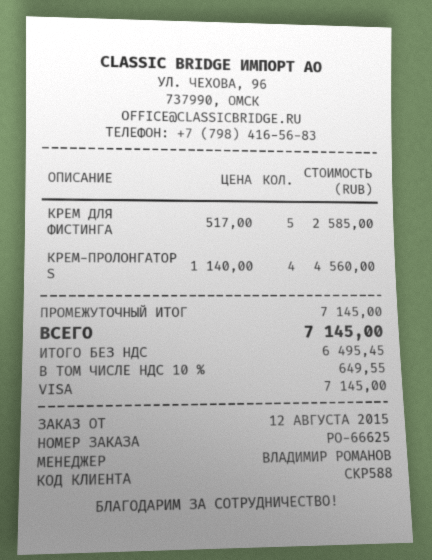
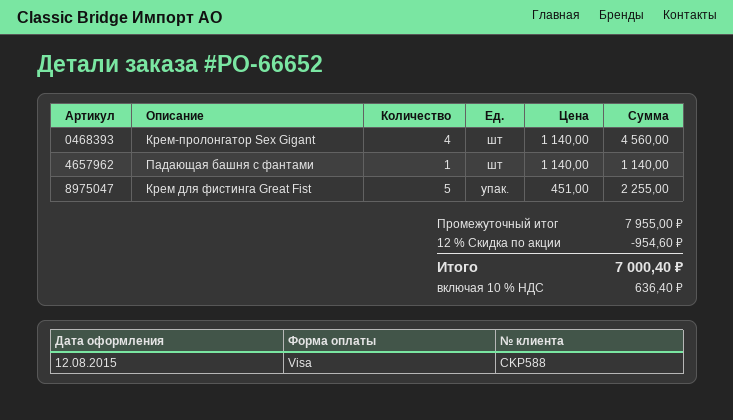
order number: PO-66625 -> PO-66652
КРЕМ ДЛЯ ФИСТИНГА: 5 x 517.00 = 2585.00 -> 5 x 451.00 = 2255.00
Падающая башня с фантами: none -> 1 x 1140.00 = 1140.00
subtotal: 7145.00 -> 7955.00
discount: none -> 12% = 954.60
tax: 10% = 649.55 -> 10% = 636.40
total: 7145.00 -> 7000.40

